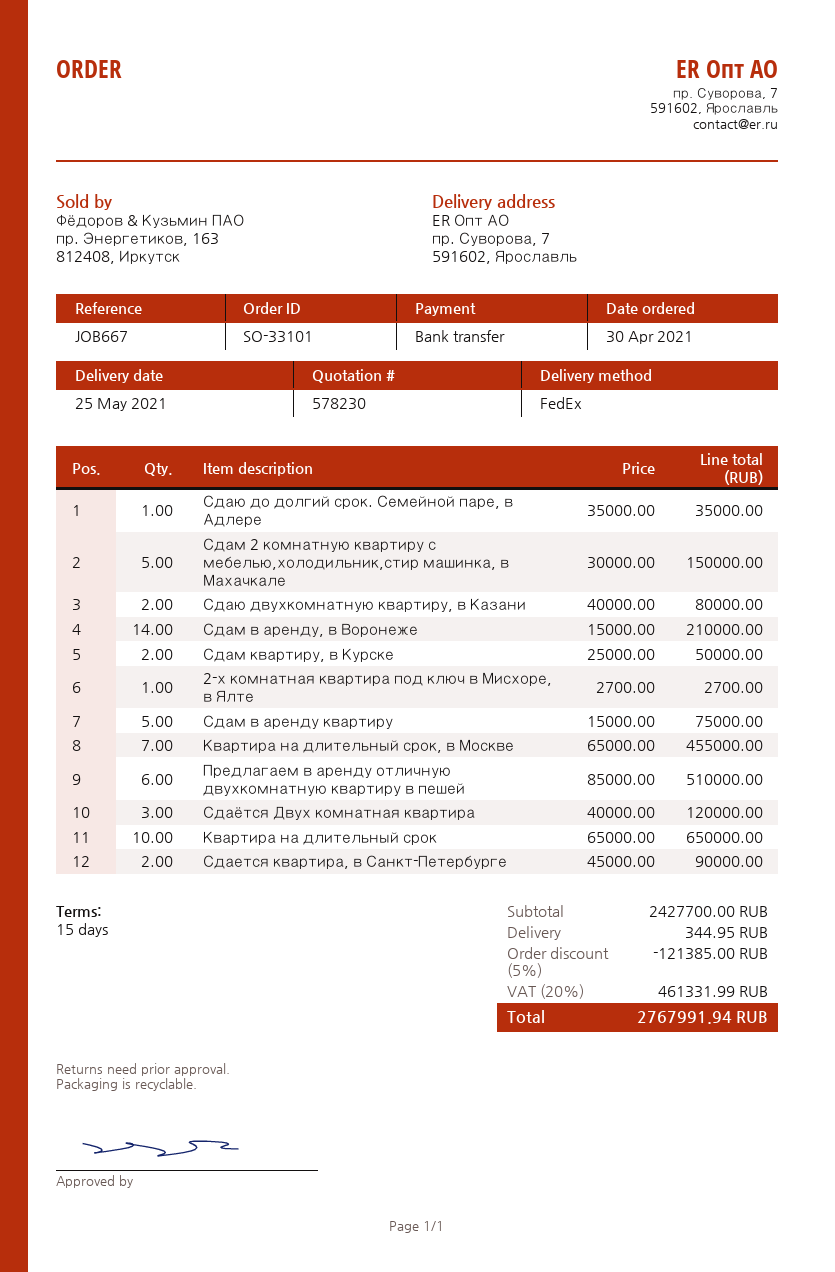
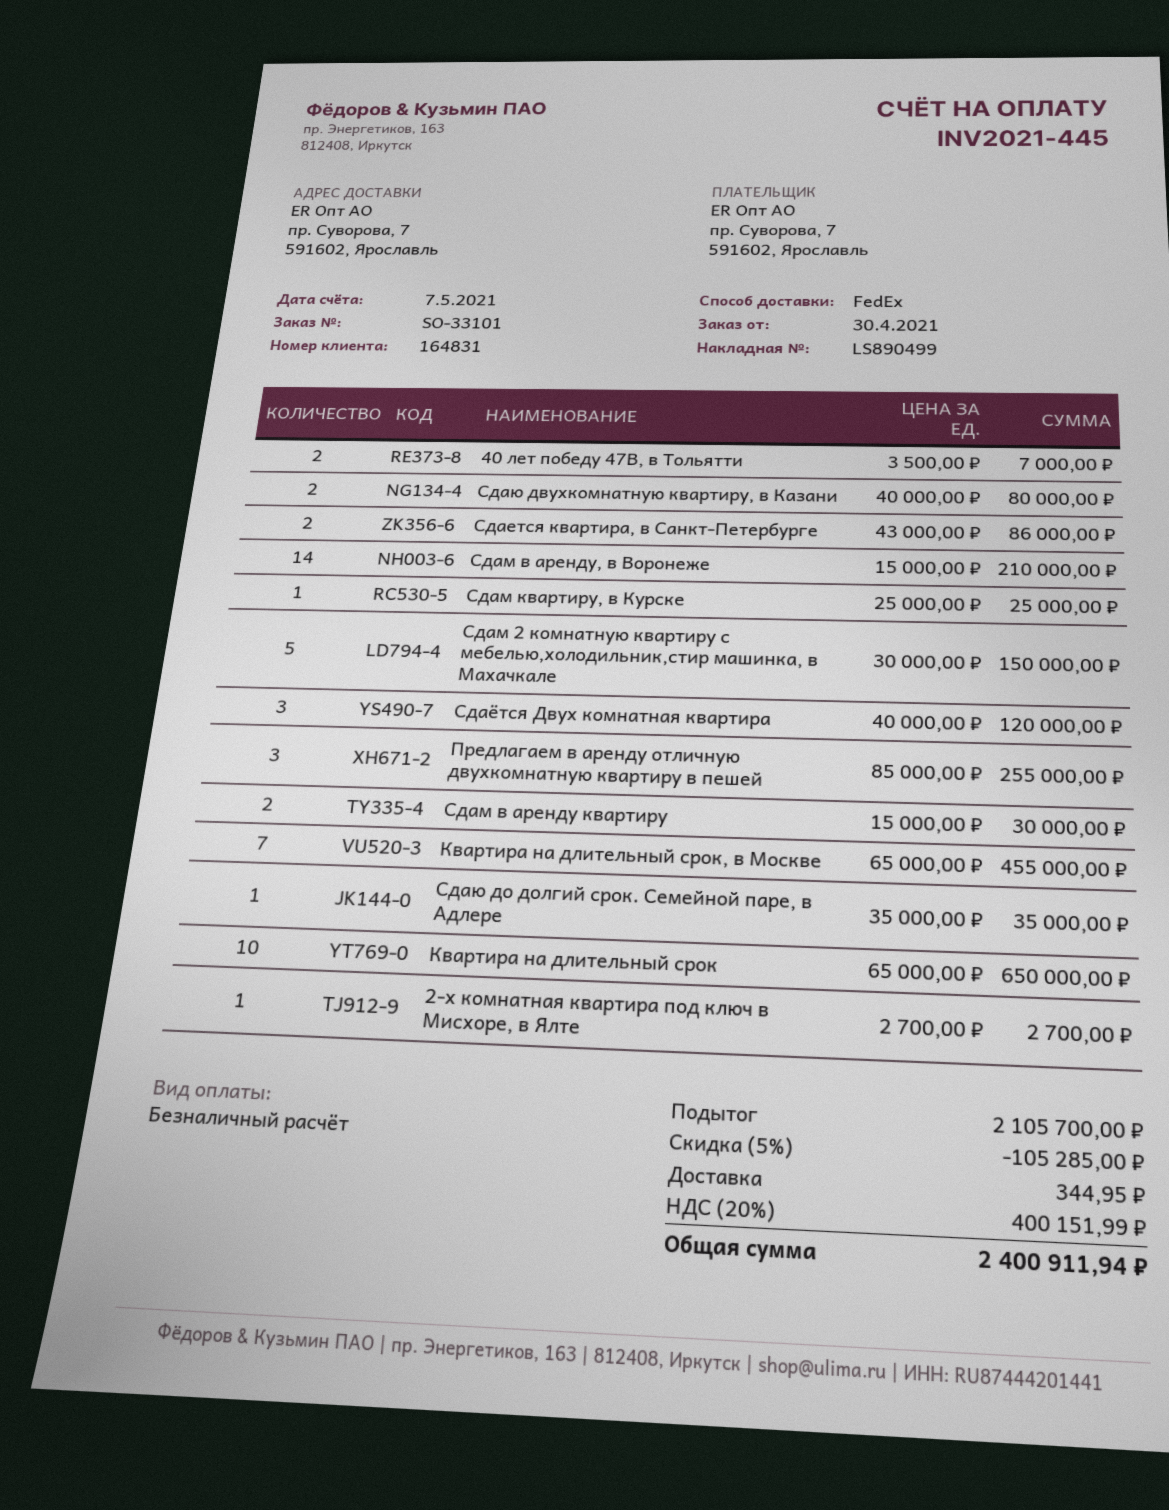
Сдам квартиру, в Курске: 2 x 25000.00 = 50000.00 -> 1 x 25000.00 = 25000.00
Сдам в аренду квартиру: 5 x 15000.00 = 75000.00 -> 2 x 15000.00 = 30000.00
Предлагаем в аренду отличную двухкомнатную квартиру в пешей: 6 x 85000.00 = 510000.00 -> 3 x 85000.00 = 255000.00
Сдается квартира, в Санкт-Петербурге: 2 x 45000.00 = 90000.00 -> 2 x 43000.00 = 86000.00
40 лет победу 47В, в Тольятти: none -> 2 x 3500.00 = 7000.00
subtotal: 2427700.00 -> 2105700.00
discount: 5% = 121385.00 -> 5% = 105285.00
tax: 20% = 461331.99 -> 20% = 400151.99
total: 2767991.94 -> 2400911.94

